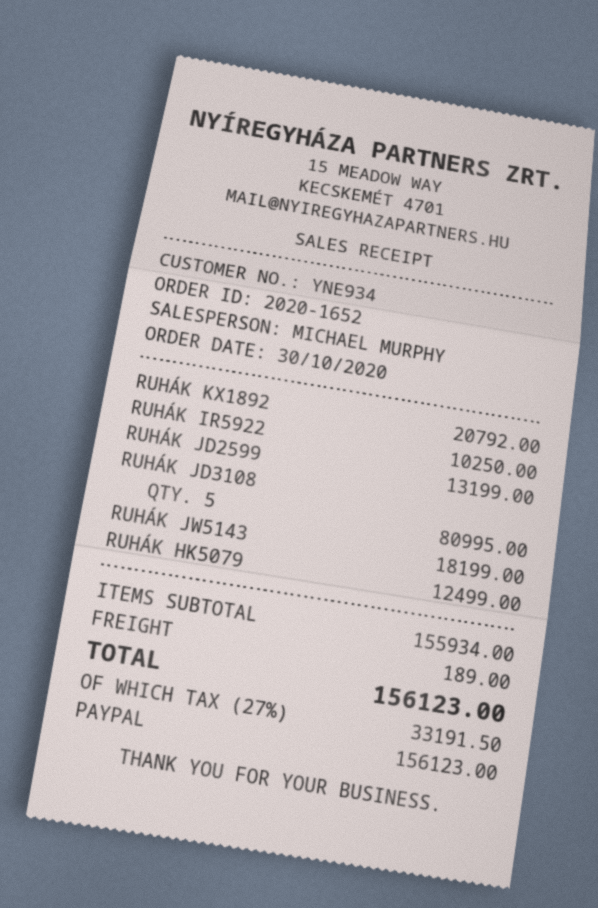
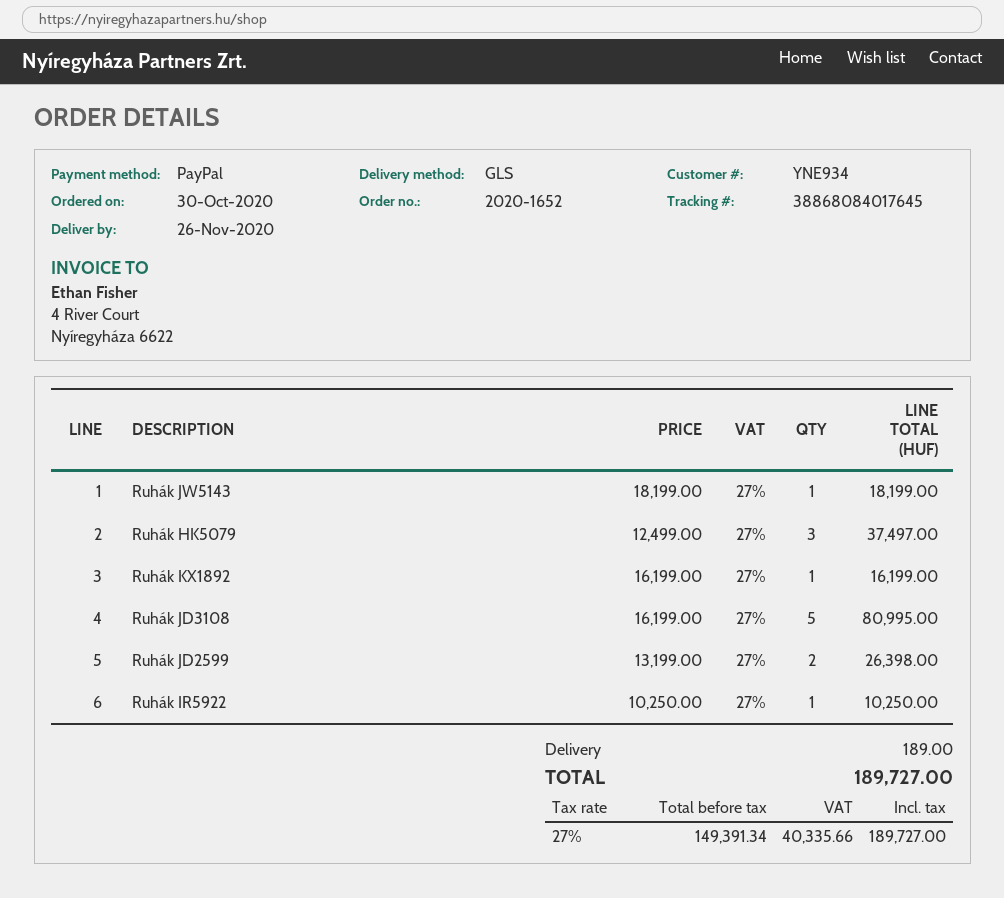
RUHÁK KX1892: 1 for 20792.00 -> 1 for 16199.00
RUHÁK JD2599: 1 for 13199.00 -> 2 for 26398.00
RUHÁK HK5079: 1 for 12499.00 -> 3 for 37497.00
tax: 27% = 33191.50 -> 27% = 40335.66
total: 156123.00 -> 189727.00

